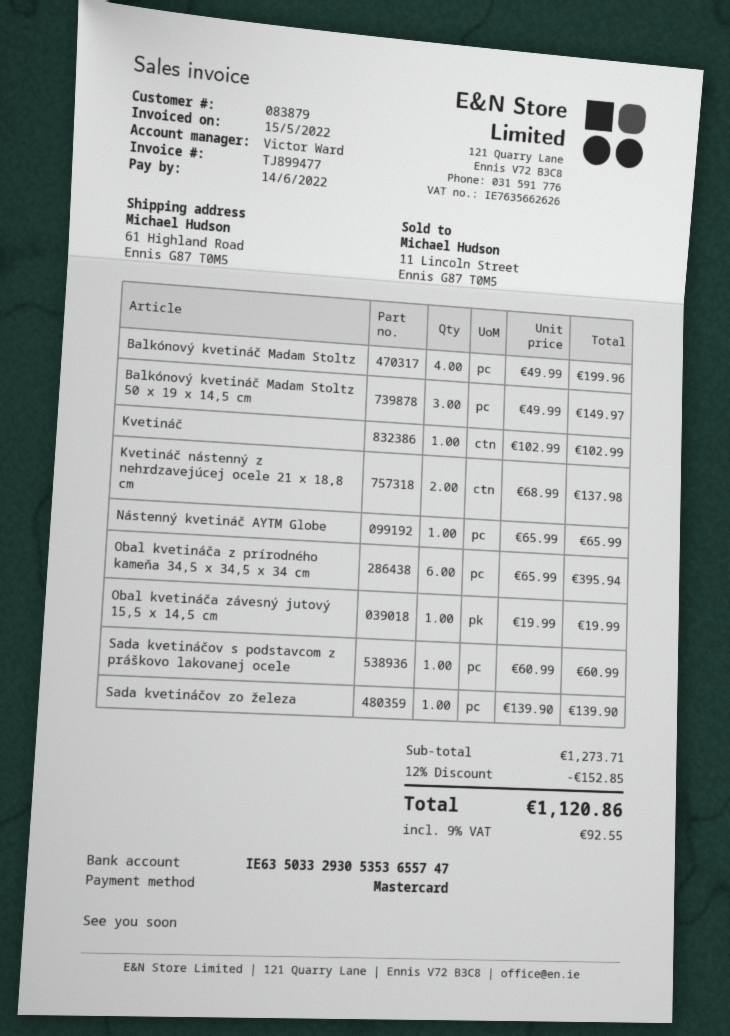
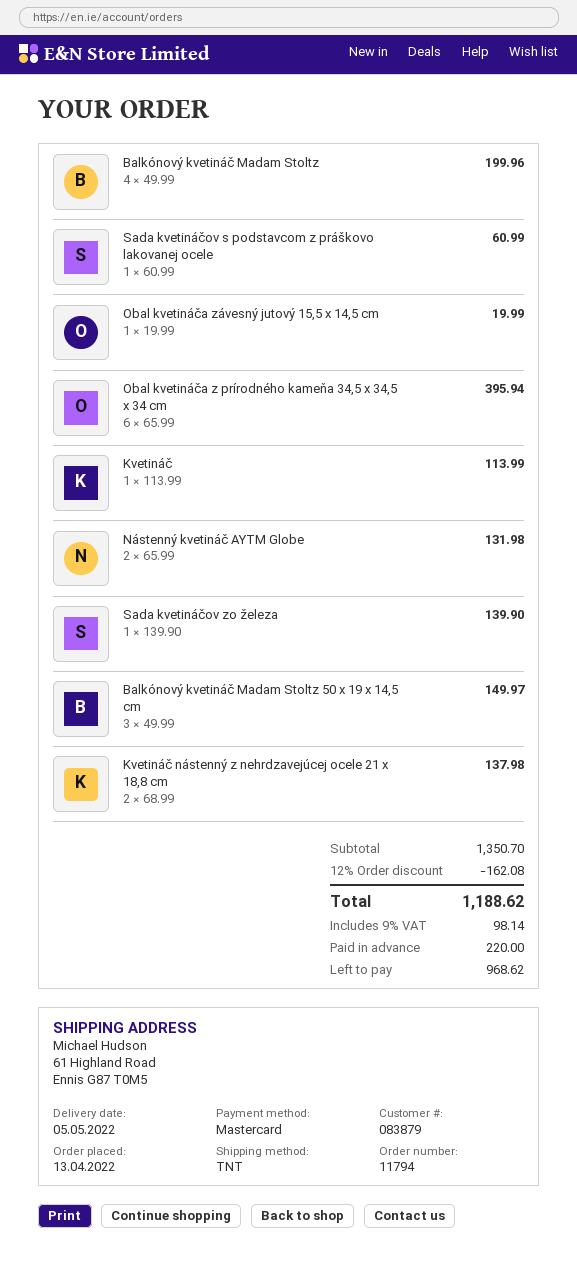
Kvetináč: 1 x 102.99 = 102.99 -> 1 x 113.99 = 113.99
Nástenný kvetináč AYTM Globe: 1 x 65.99 = 65.99 -> 2 x 65.99 = 131.98
subtotal: 1273.71 -> 1350.70
discount: 12% = 152.85 -> 12% = 162.08
tax: 9% = 92.55 -> 9% = 98.14
total: 1120.86 -> 1188.62

